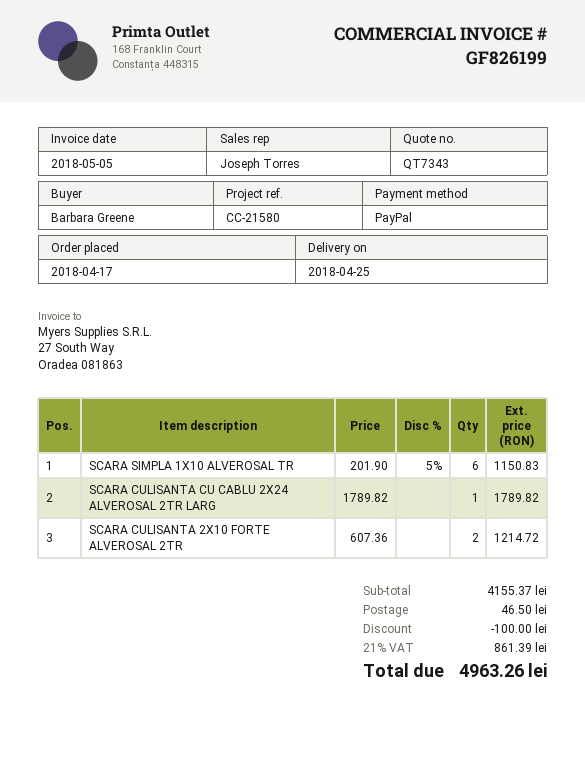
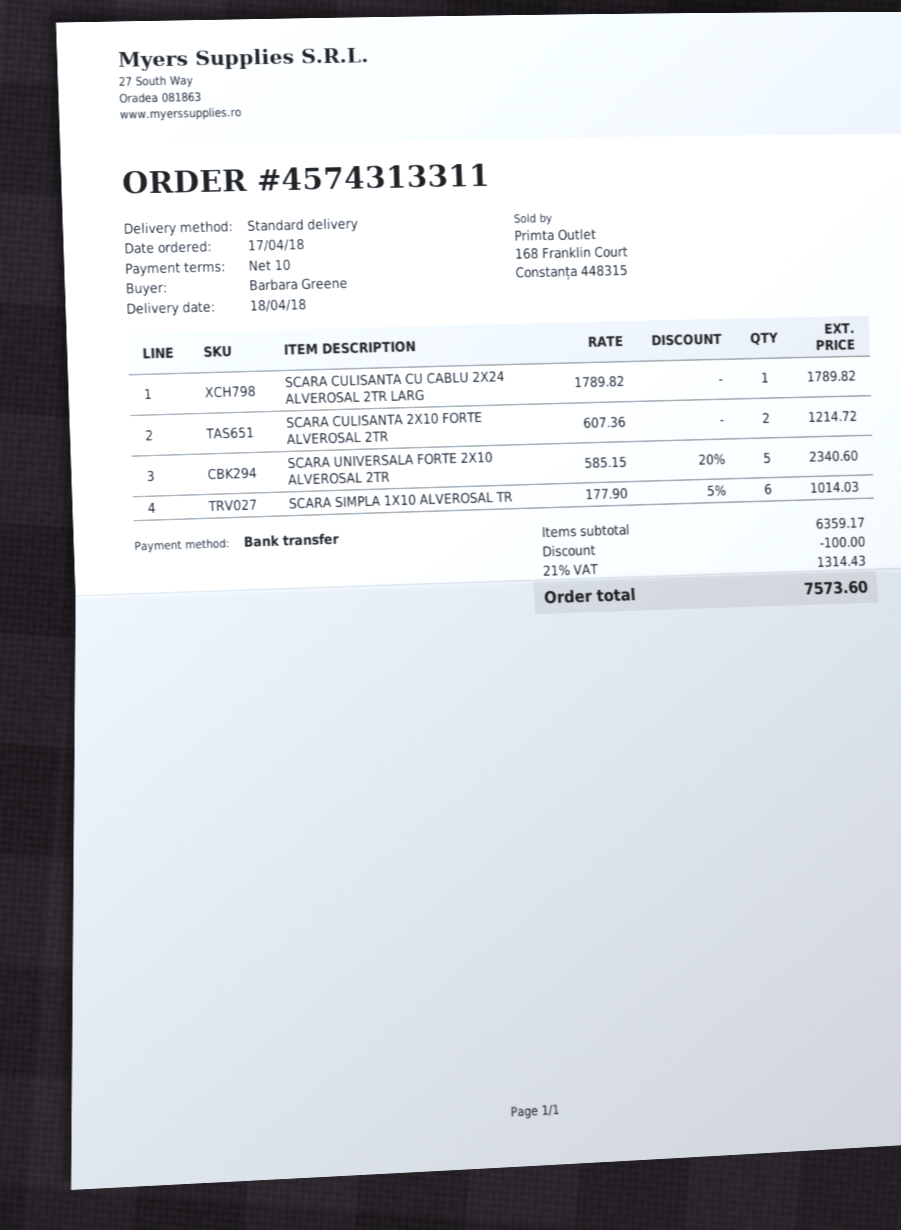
delivery date: 2018-04-25 -> 2018-04-18
payment method: PayPal -> bank transfer
SCARA SIMPLA 1X10 ALVEROSAL TR: 6 x 201.90 - 5% = 1150.83 -> 6 x 177.90 - 5% = 1014.03
SCARA UNIVERSALA FORTE 2X10 ALVEROSAL 2TR: none -> 5 x 585.15 - 20% = 2340.60
subtotal: 4155.37 -> 6359.17
shipping: 46.50 -> none
tax: 21% = 861.39 -> 21% = 1314.43
total: 4963.26 -> 7573.60

